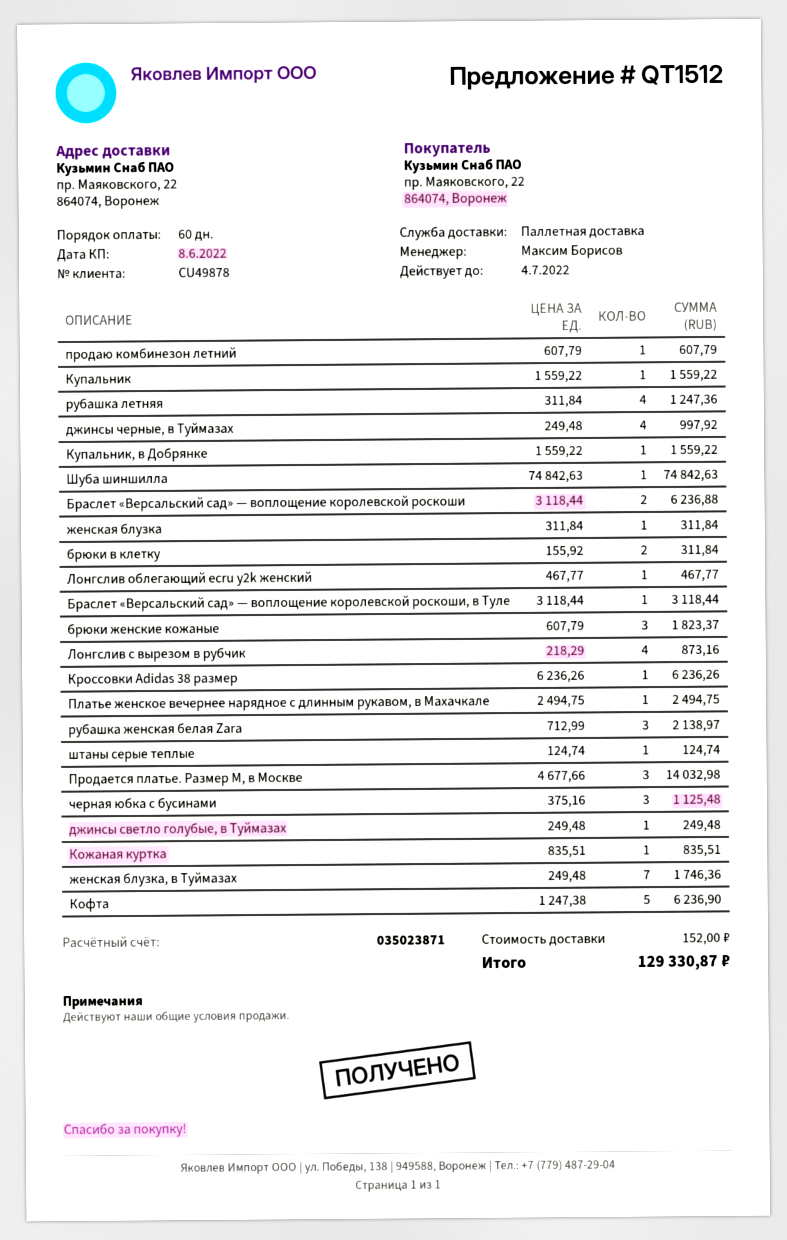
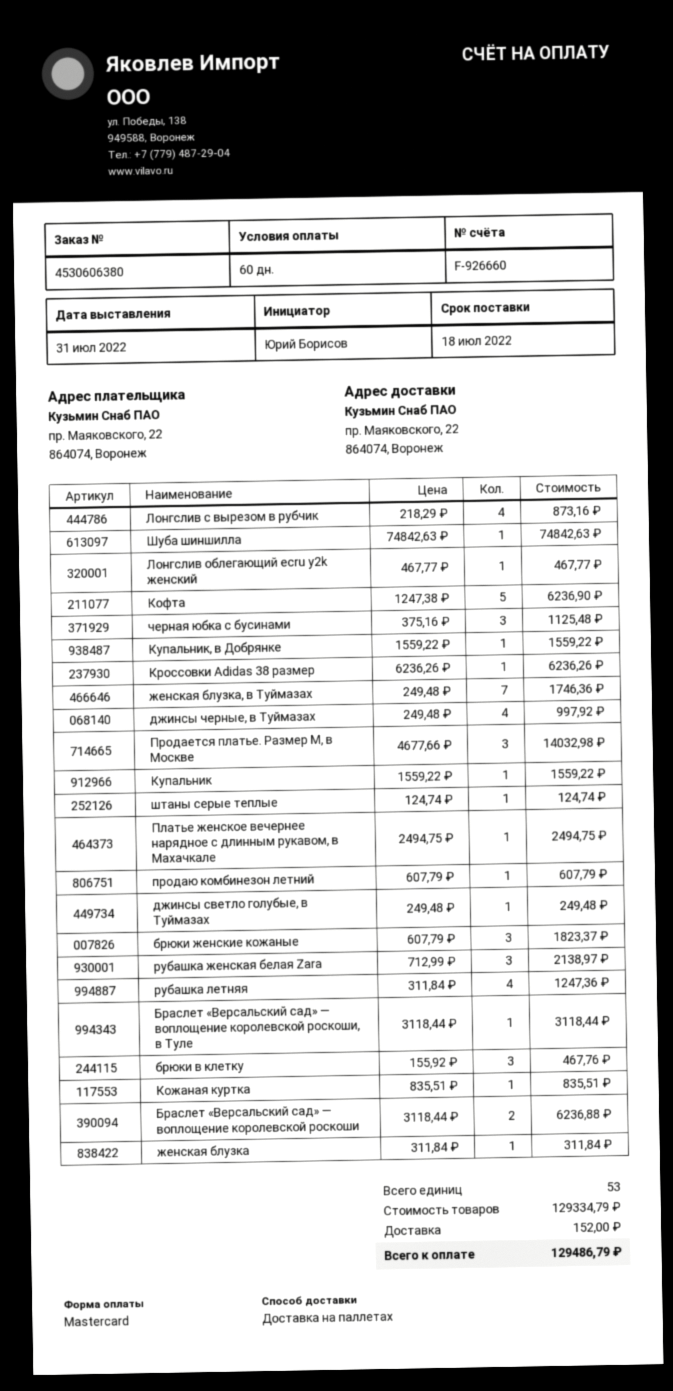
брюки в клетку: 2 x 155.92 = 311.84 -> 3 x 155.92 = 467.76
total: 129330.87 -> 129486.79

